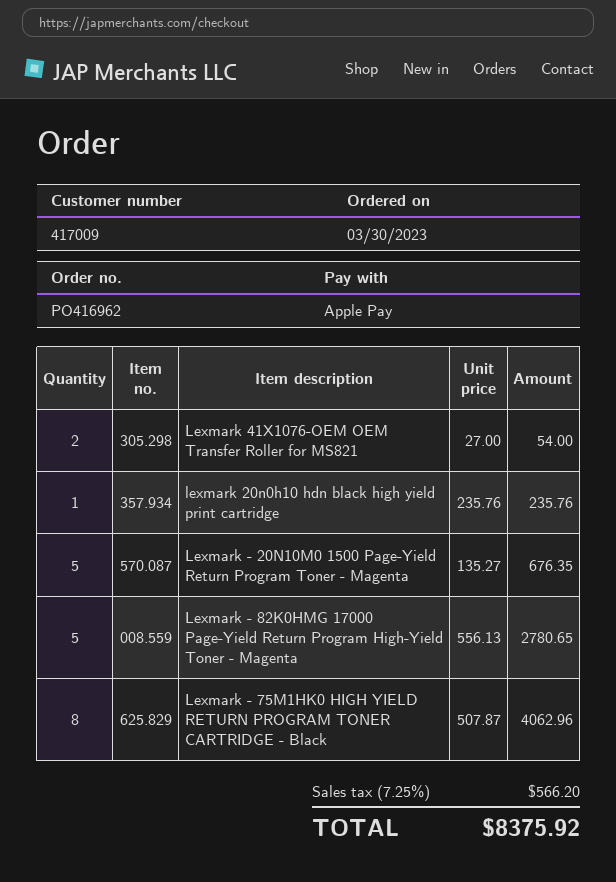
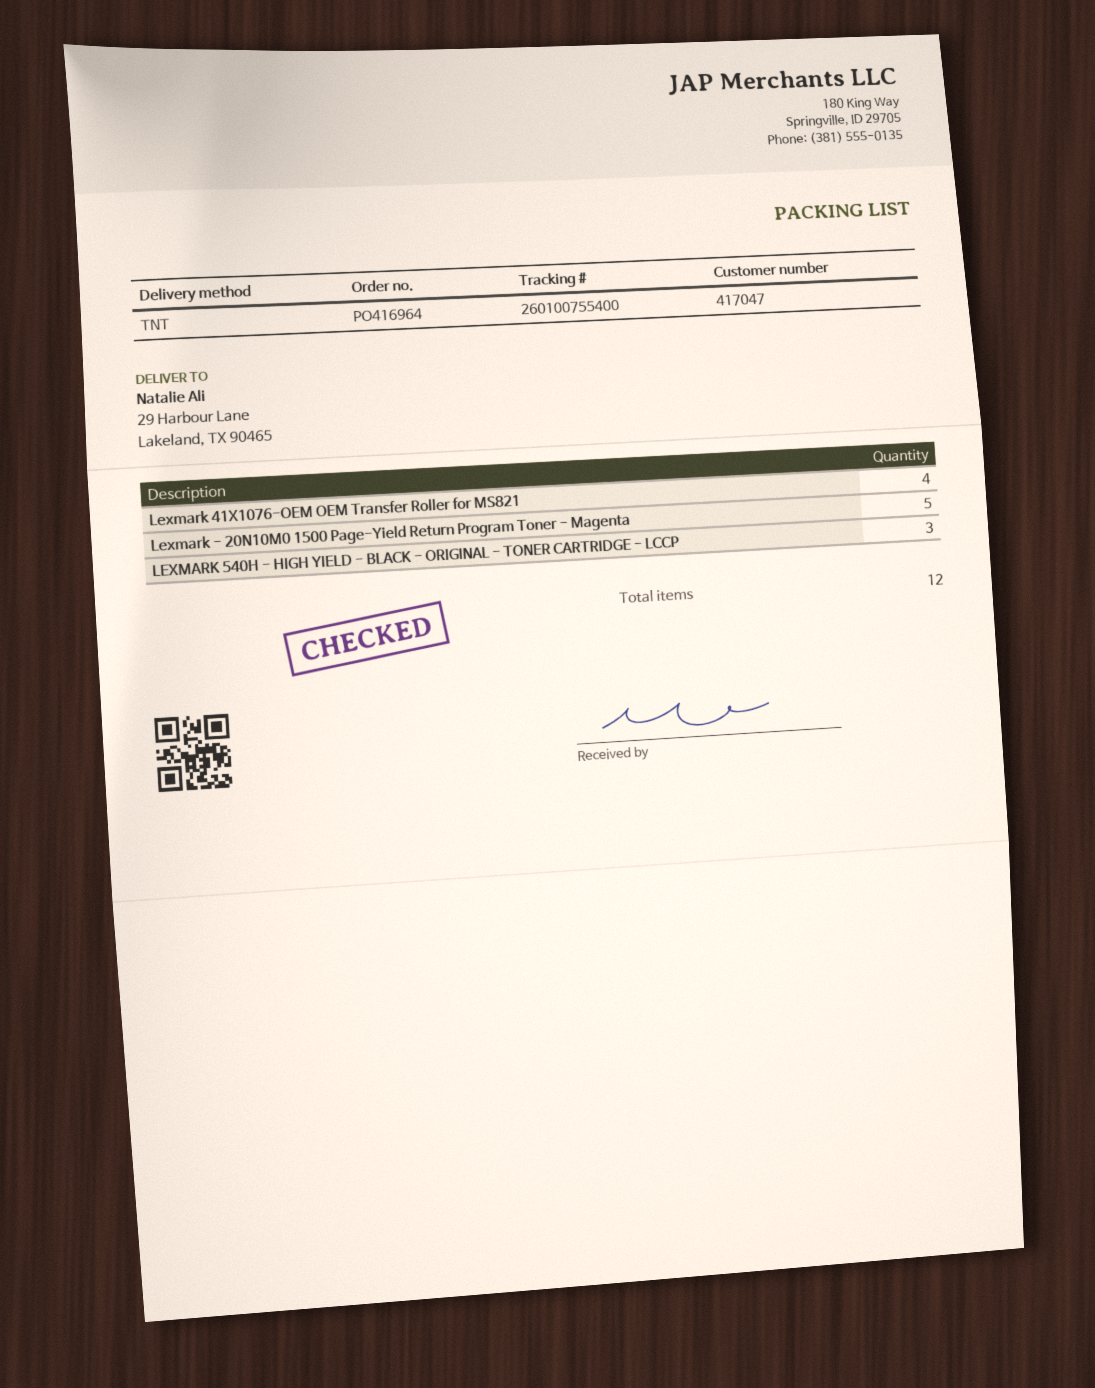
order number: PO416962 -> PO416964
customer number: 417009 -> 417047
Lexmark 41X1076-OEM OEM Transfer Roller for MS821: 2 -> 4
lexmark 20n0h10 hdn black high yield print cartridge: 1 -> none
Lexmark - 82K0HMG 17000 Page-Yield Return Program High-Yield Toner - Magenta: 5 -> none
Lexmark - 75M1HK0 HIGH YIELD RETURN PROGRAM TONER CARTRIDGE - Black: 8 -> none
LEXMARK 540H - HIGH YIELD - BLACK - ORIGINAL - TONER CARTRIDGE - LCCP: none -> 3

